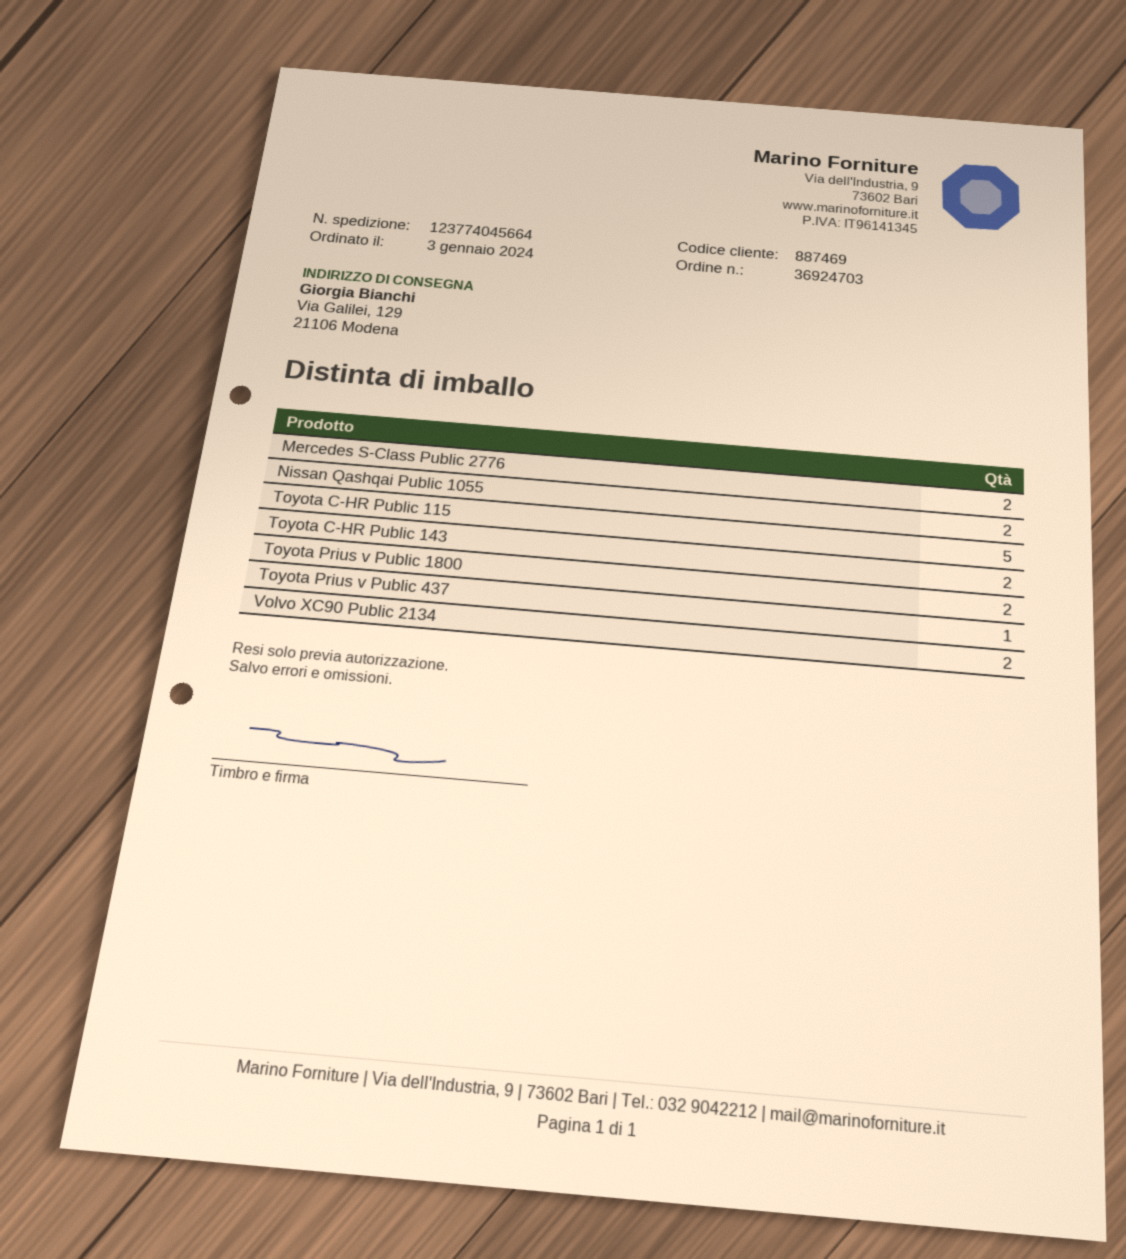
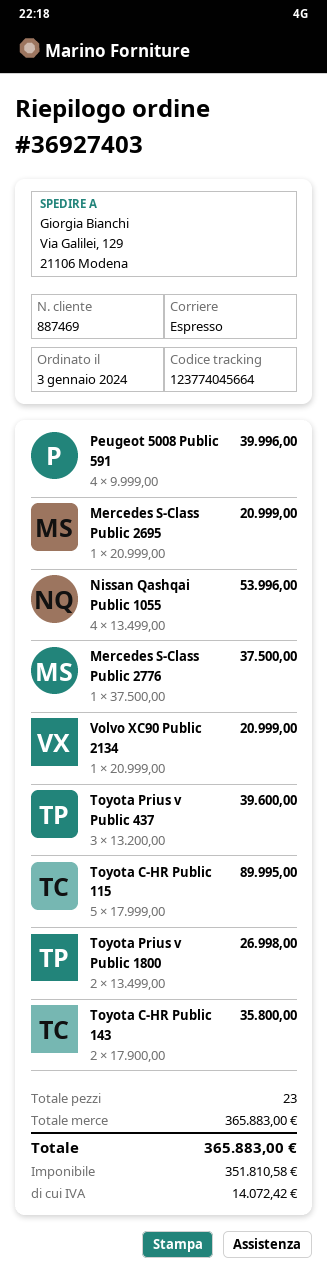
order number: 36924703 -> 36927403
Mercedes S-Class Public 2776: 2 -> 1
Nissan Qashqai Public 1055: 2 -> 4
Toyota Prius v Public 437: 1 -> 3
Volvo XC90 Public 2134: 2 -> 1
Peugeot 5008 Public 591: none -> 4
Mercedes S-Class Public 2695: none -> 1

